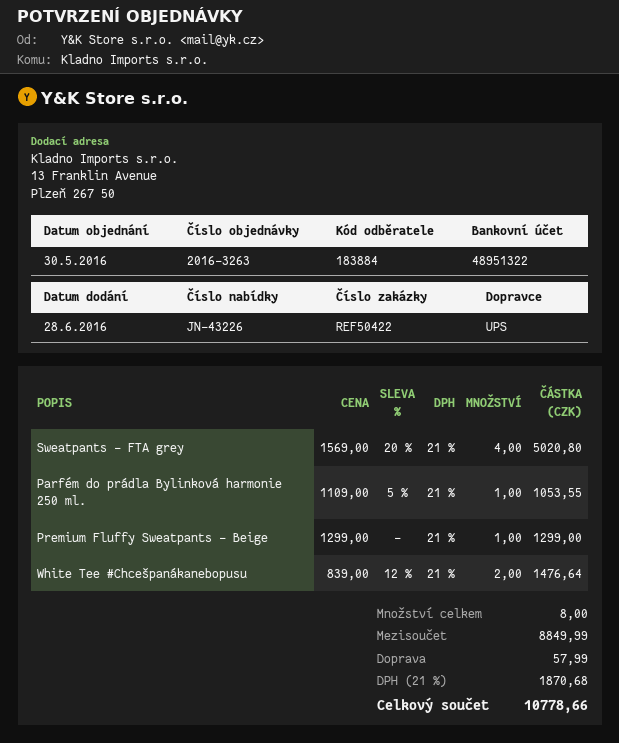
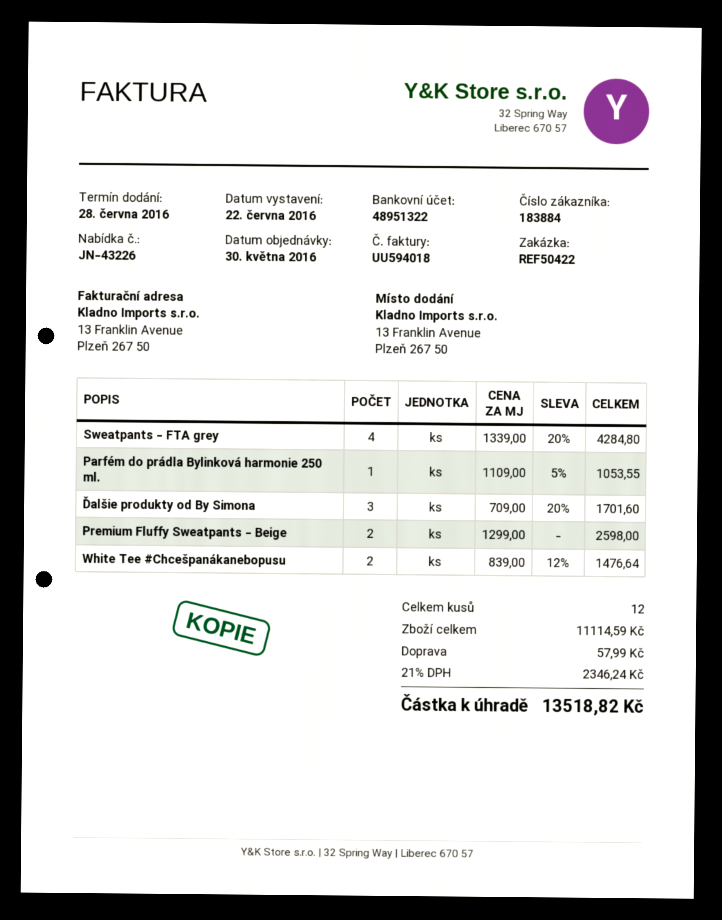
Sweatpants - FTA grey: 4 x 1569.00 - 20% = 5020.80 -> 4 x 1339.00 - 20% = 4284.80
Premium Fluffy Sweatpants - Beige: 1 x 1299.00 = 1299.00 -> 2 x 1299.00 = 2598.00
Ďalšie produkty od By Simona: none -> 3 x 709.00 - 20% = 1701.60
total quantity: 8 -> 12
subtotal: 8849.99 -> 11114.59
tax: 21% = 1870.68 -> 21% = 2346.24
total: 10778.66 -> 13518.82

